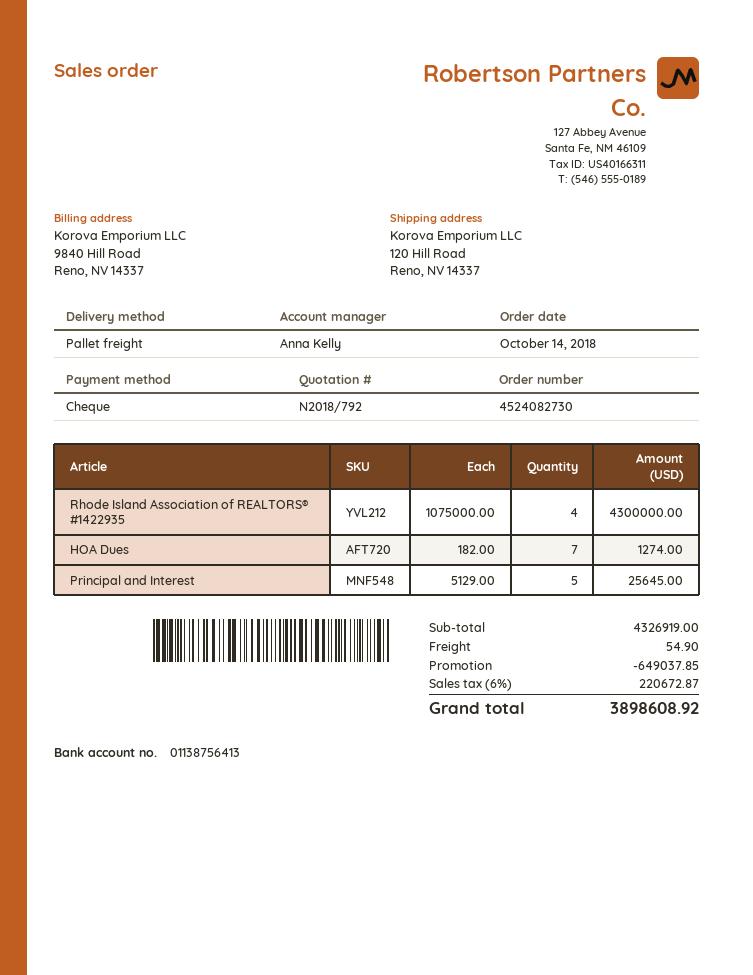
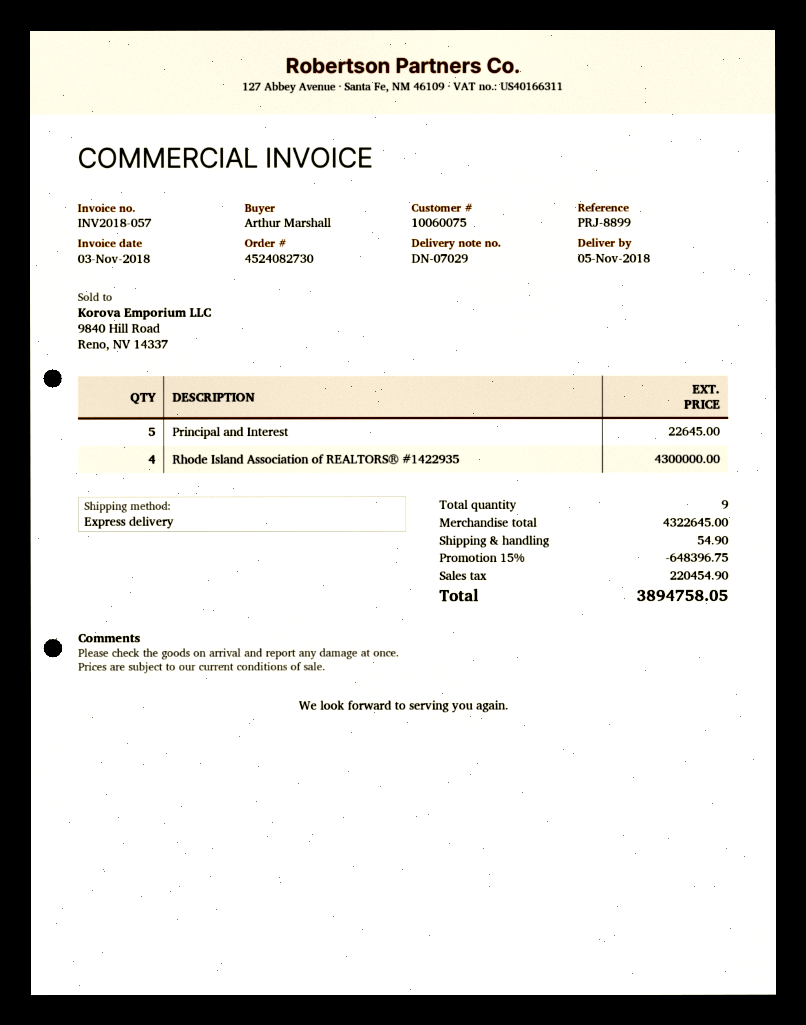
shipping method: pallet freight -> express
HOA Dues: 7 for 1274.00 -> none
Principal and Interest: 5 for 25645.00 -> 5 for 22645.00
subtotal: 4326919.00 -> 4322645.00
discount: 649037.85 -> 648396.75
tax: 220672.87 -> 220454.90
total: 3898608.92 -> 3894758.05

